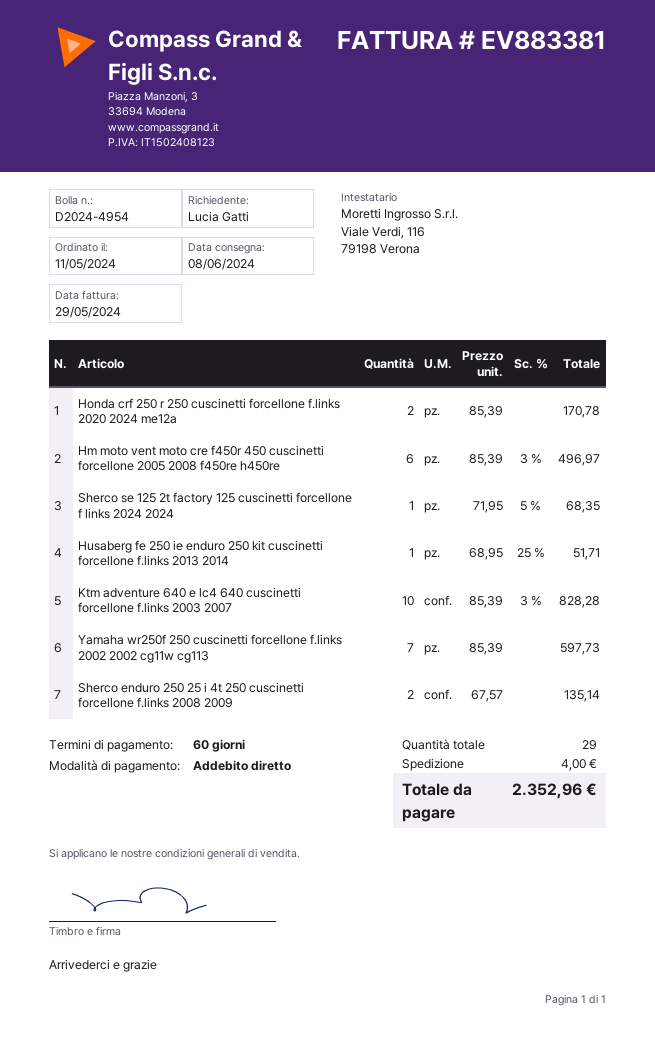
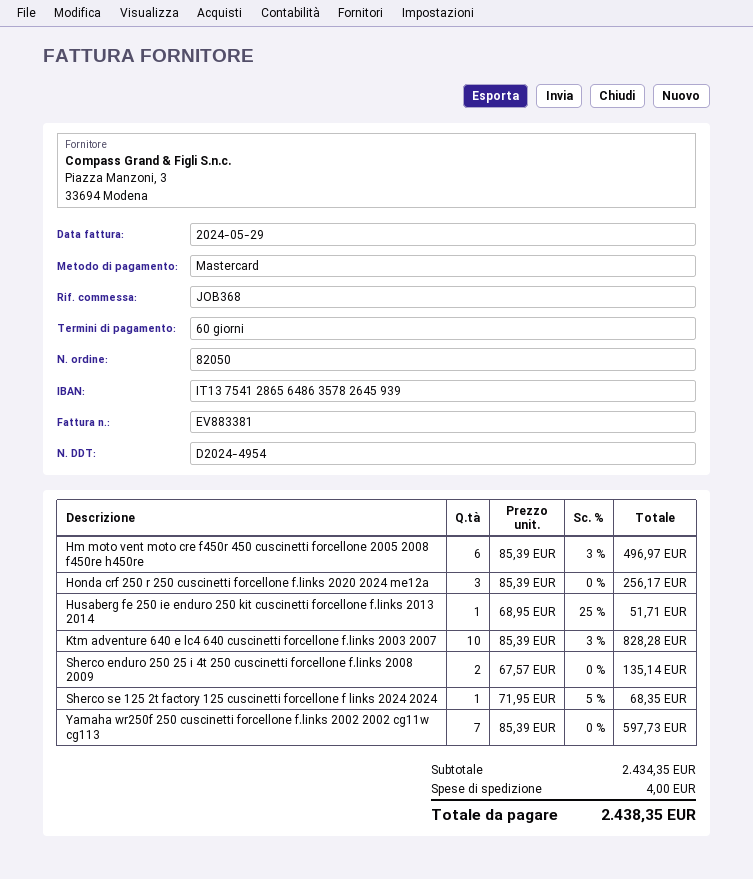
payment method: direct debit -> Mastercard
Honda crf 250 r 250 cuscinetti forcellone f.links 2020 2024 me12a: 2 x 85.39 = 170.78 -> 3 x 85.39 = 256.17
total: 2352.96 -> 2438.35

